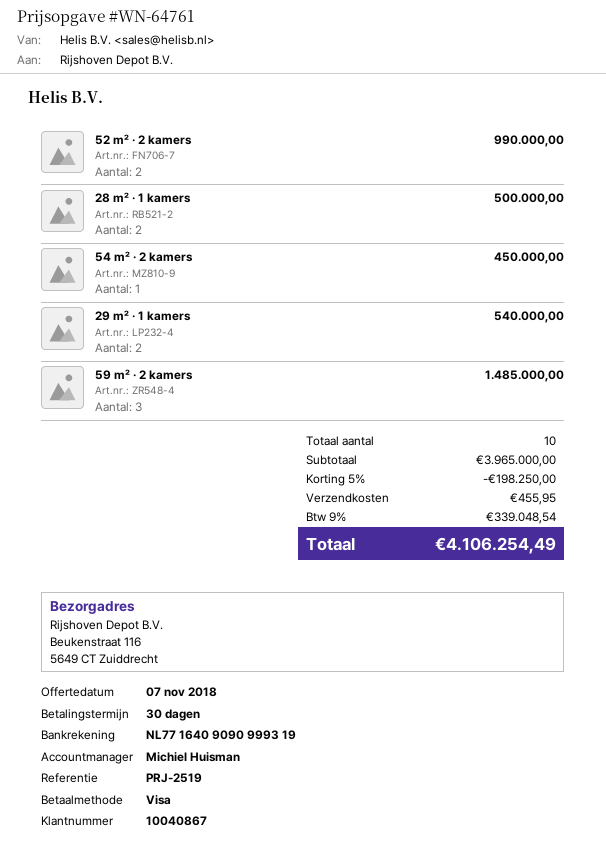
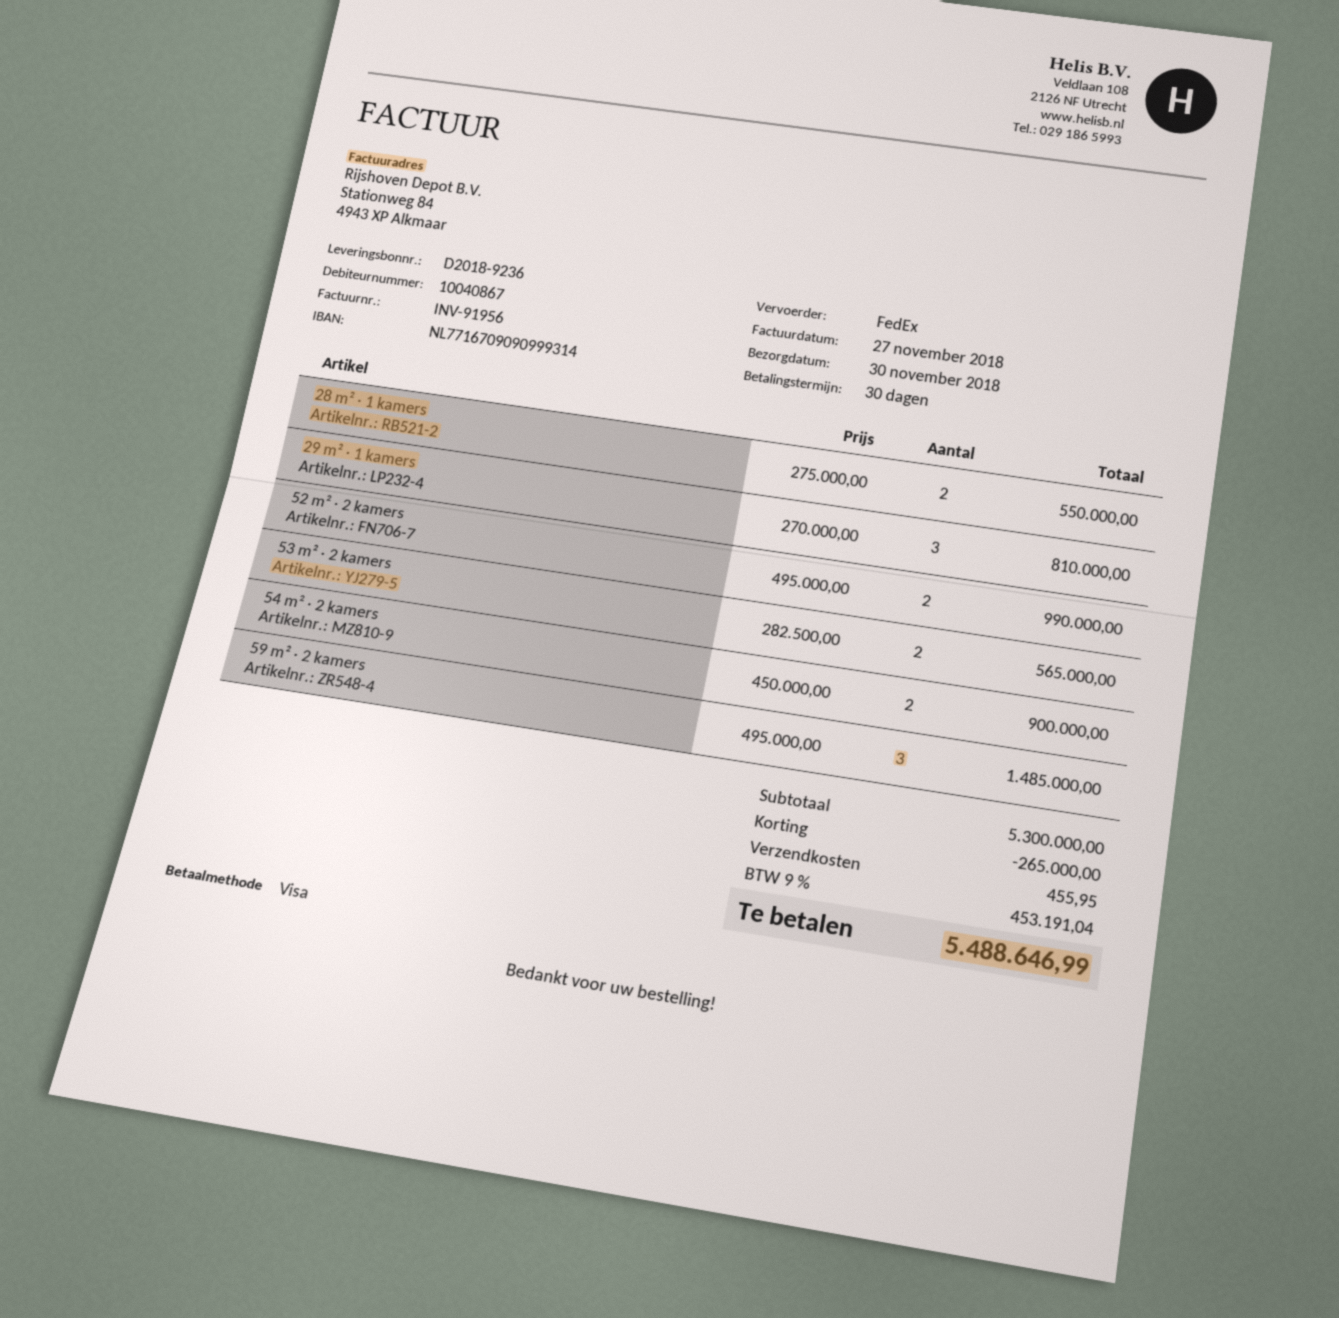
bank account: NL7716409090999319 -> NL7716709090999314
28 m² · 1 kamers: 2 for 500000.00 -> 2 for 550000.00
54 m² · 2 kamers: 1 for 450000.00 -> 2 for 900000.00
29 m² · 1 kamers: 2 for 540000.00 -> 3 for 810000.00
53 m² · 2 kamers: none -> 2 for 565000.00
subtotal: 3965000.00 -> 5300000.00
discount: 198250.00 -> 265000.00
tax: 9% = 339048.54 -> 9% = 453191.04
total: 4106254.49 -> 5488646.99

